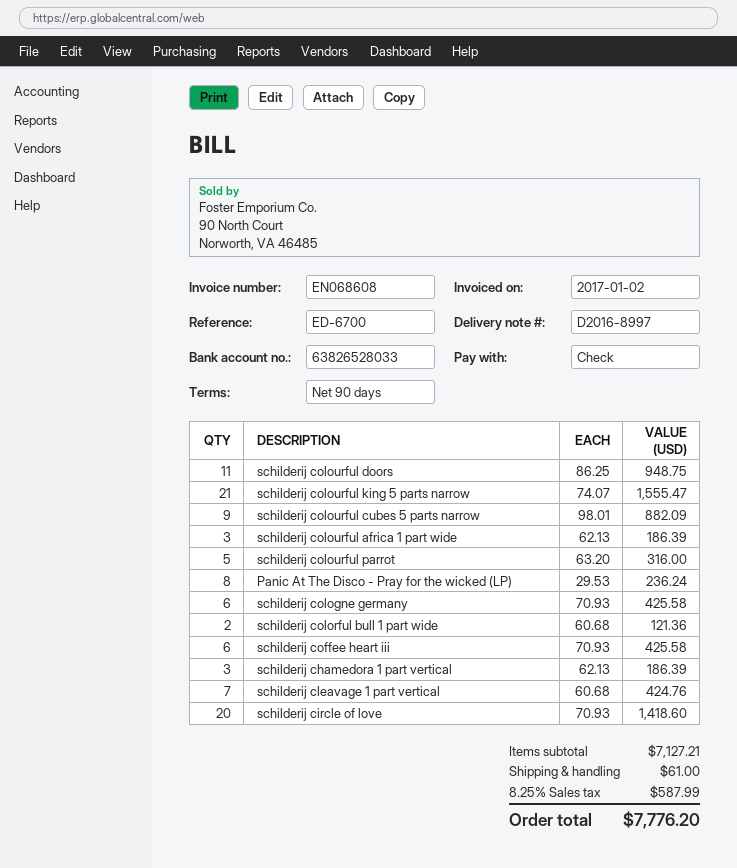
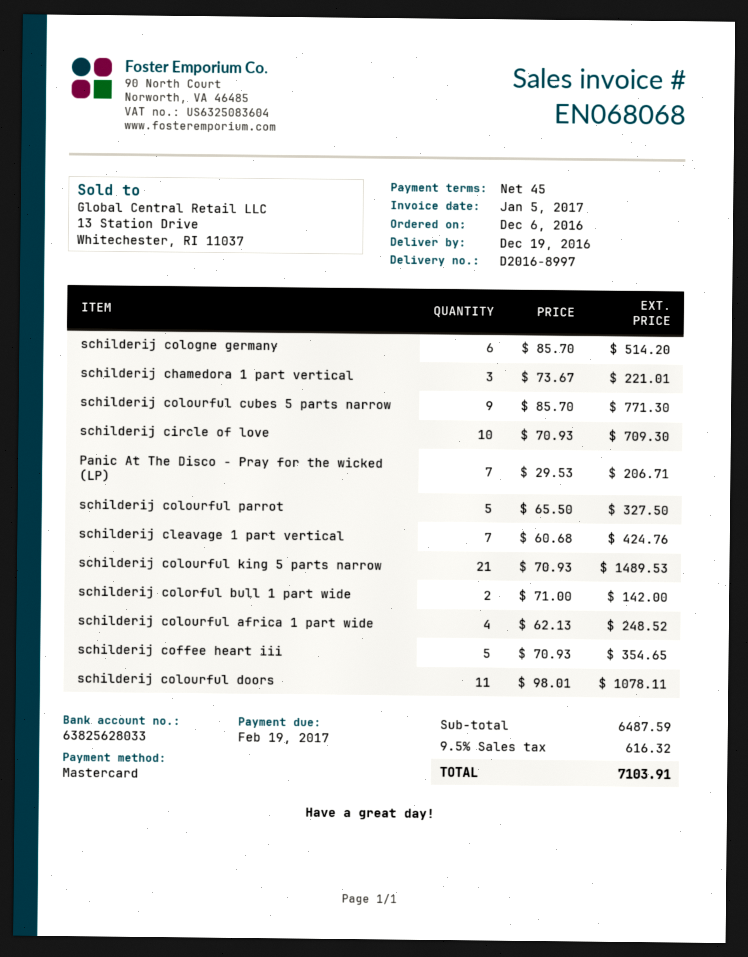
invoice number: EN068608 -> EN068068
invoice date: 2017-01-02 -> 2017-01-05
payment terms: 90 days -> 45 days
payment method: cheque -> Mastercard
bank account: 63826528033 -> 63825628033
schilderij colourful doors: 11 x 86.25 = 948.75 -> 11 x 98.01 = 1078.11
schilderij colourful king 5 parts narrow: 21 x 74.07 = 1555.47 -> 21 x 70.93 = 1489.53
schilderij colourful cubes 5 parts narrow: 9 x 98.01 = 882.09 -> 9 x 85.70 = 771.30
schilderij colourful africa 1 part wide: 3 x 62.13 = 186.39 -> 4 x 62.13 = 248.52
schilderij colourful parrot: 5 x 63.20 = 316.00 -> 5 x 65.50 = 327.50
Panic At The Disco - Pray for the wicked (LP): 8 x 29.53 = 236.24 -> 7 x 29.53 = 206.71
schilderij cologne germany: 6 x 70.93 = 425.58 -> 6 x 85.70 = 514.20
schilderij colorful bull 1 part wide: 2 x 60.68 = 121.36 -> 2 x 71.00 = 142.00
schilderij coffee heart iii: 6 x 70.93 = 425.58 -> 5 x 70.93 = 354.65
schilderij chamedora 1 part vertical: 3 x 62.13 = 186.39 -> 3 x 73.67 = 221.01
schilderij circle of love: 20 x 70.93 = 1418.60 -> 10 x 70.93 = 709.30
subtotal: 7127.21 -> 6487.59
shipping: 61.00 -> none
tax: 8.25% = 587.99 -> 9.5% = 616.32
total: 7776.20 -> 7103.91

